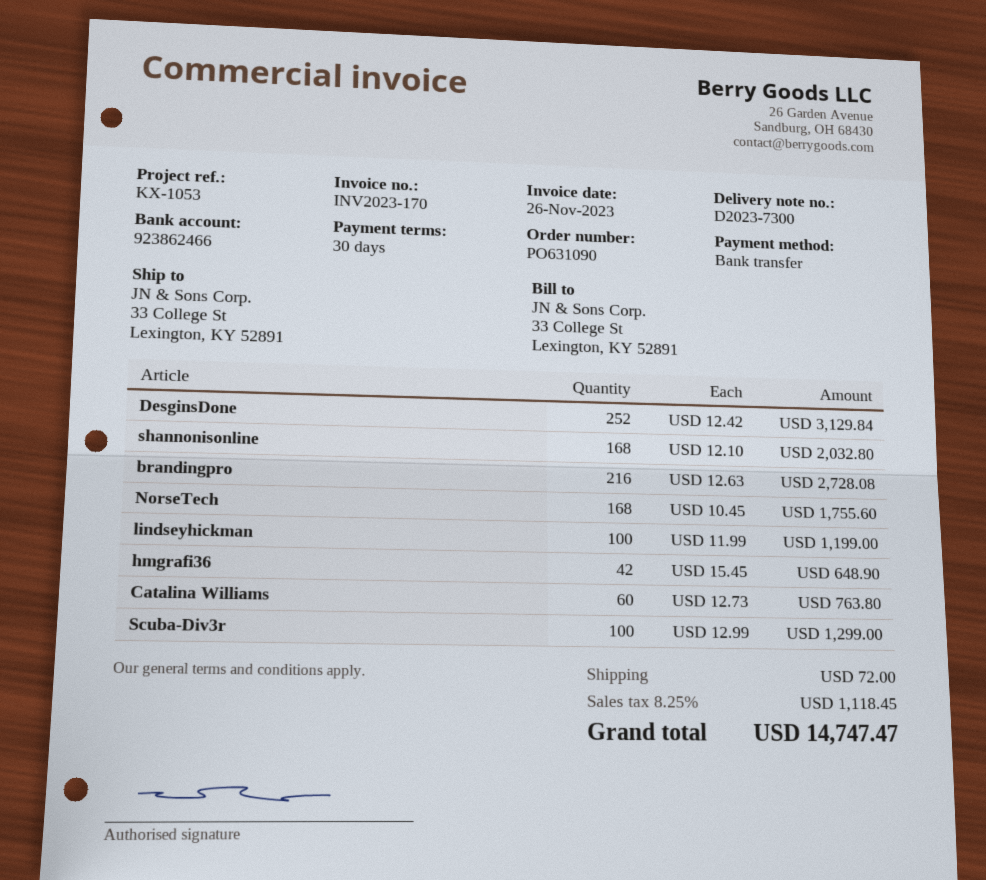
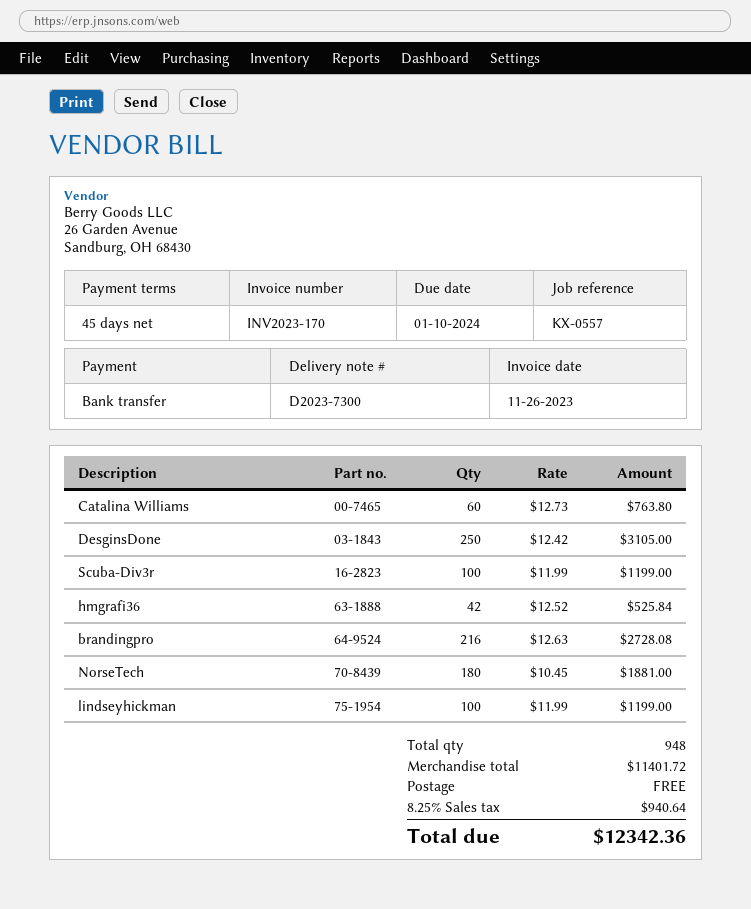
payment terms: 30 days -> 45 days
reference: KX-1053 -> KX-0557
DesginsDone: 252 x 12.42 = 3129.84 -> 250 x 12.42 = 3105.00
shannonisonline: 168 x 12.10 = 2032.80 -> none
NorseTech: 168 x 10.45 = 1755.60 -> 180 x 10.45 = 1881.00
hmgrafi36: 42 x 15.45 = 648.90 -> 42 x 12.52 = 525.84
Scuba-Div3r: 100 x 12.99 = 1299.00 -> 100 x 11.99 = 1199.00
shipping: 72.00 -> 0.00
tax: 8.25% = 1118.45 -> 8.25% = 940.64
total: 14747.47 -> 12342.36

